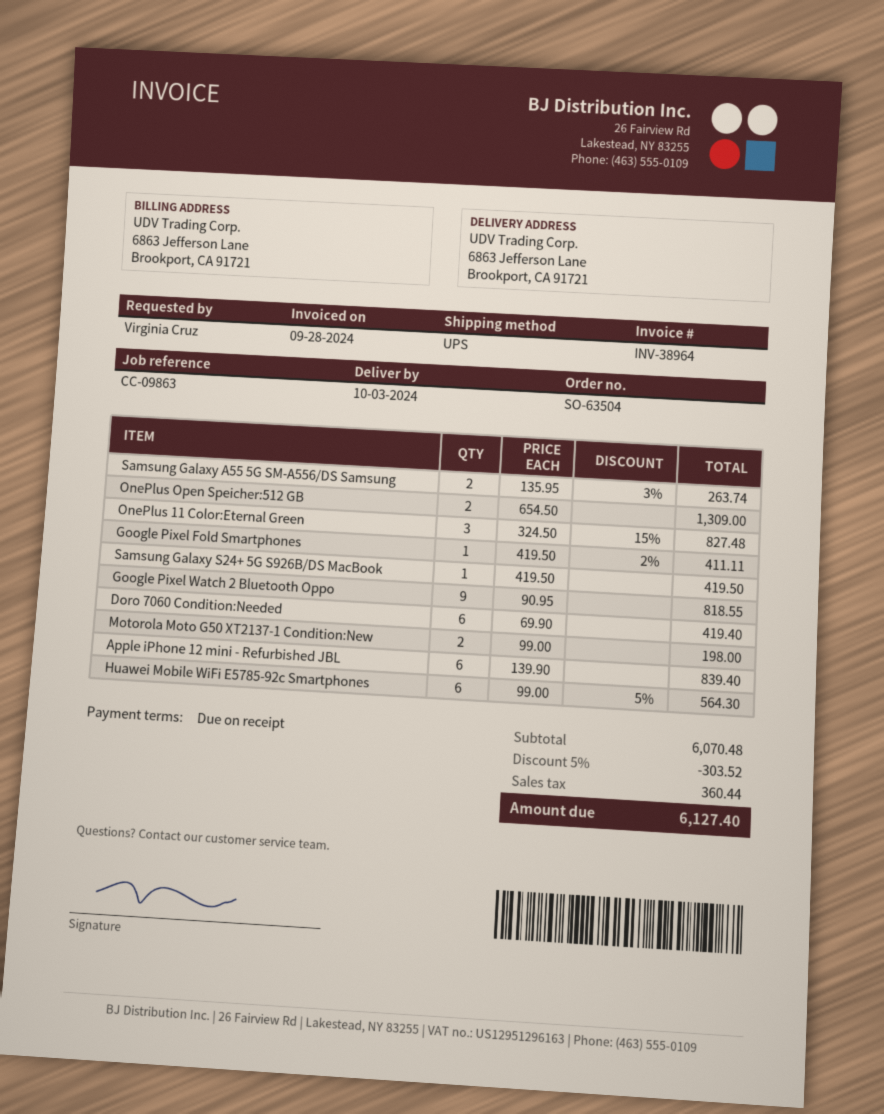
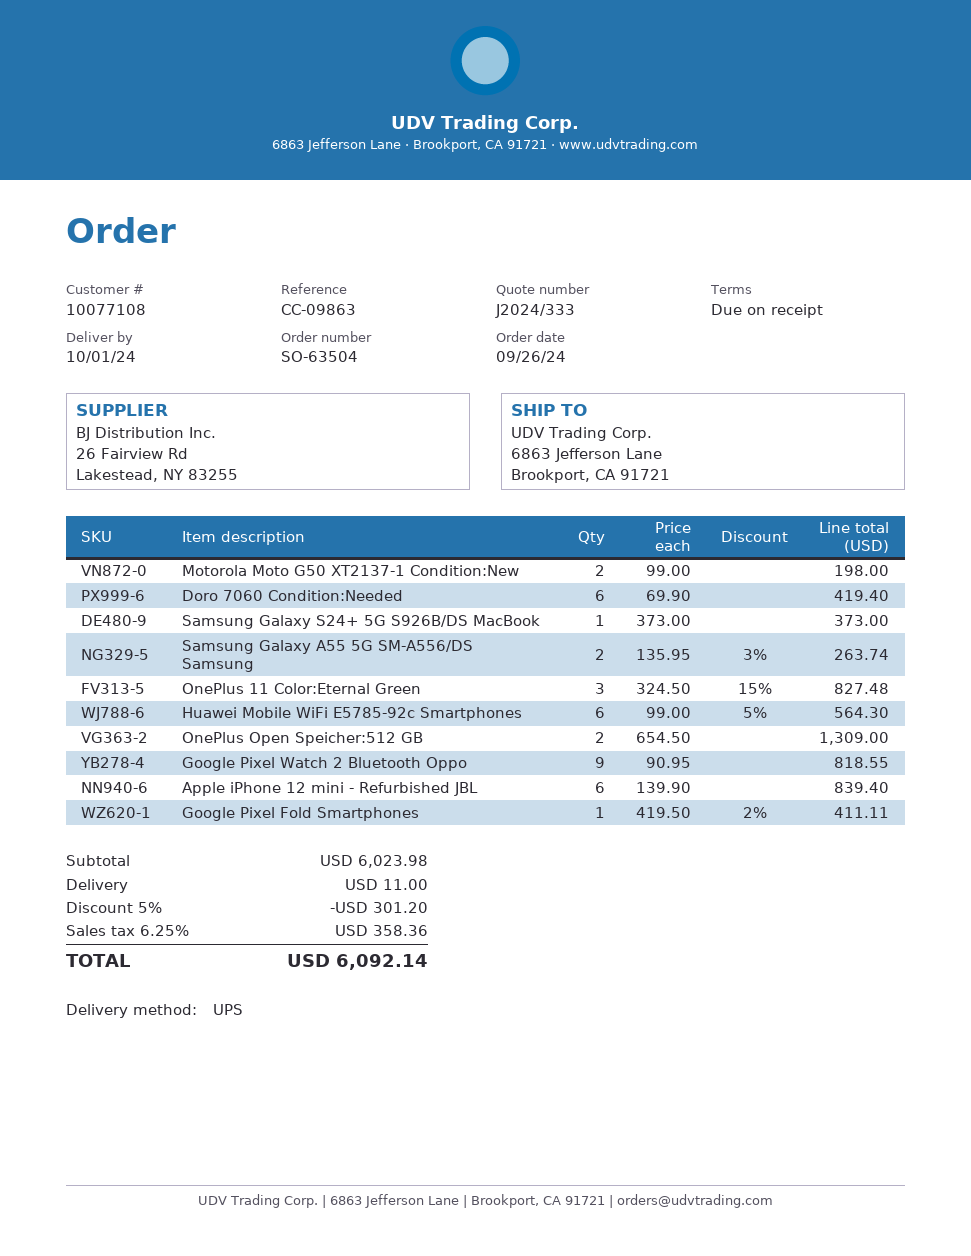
delivery date: 2024-10-03 -> 2024-10-01
Samsung Galaxy S24+ 5G S926B/DS MacBook: 1 x 419.50 = 419.50 -> 1 x 373.00 = 373.00
subtotal: 6070.48 -> 6023.98
discount: 5% = 303.52 -> 5% = 301.20
shipping: none -> 11.00
tax: 360.44 -> 358.36
total: 6127.40 -> 6092.14

